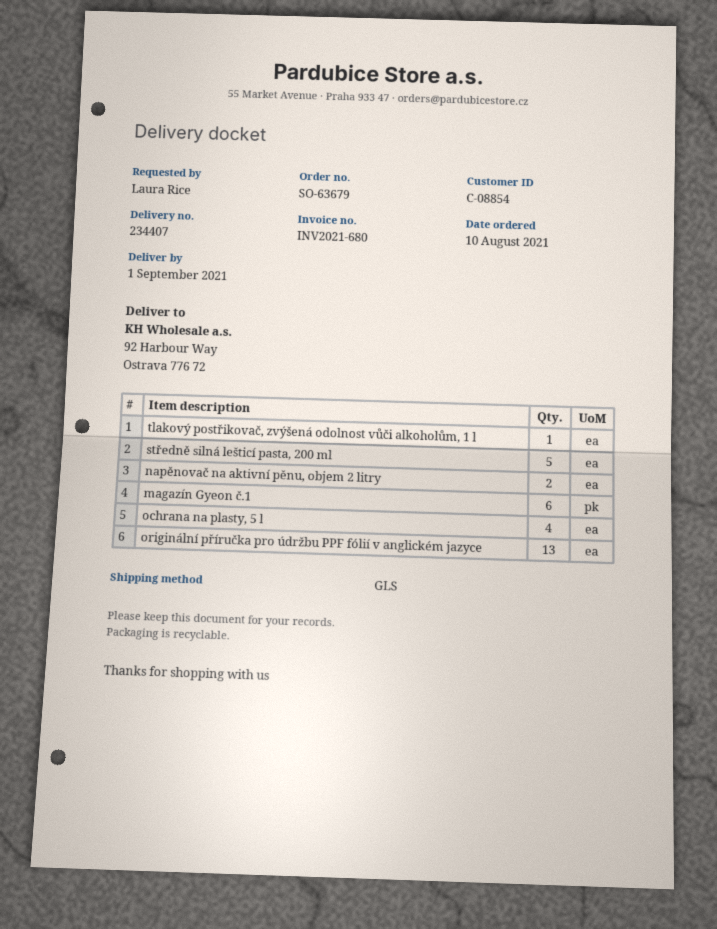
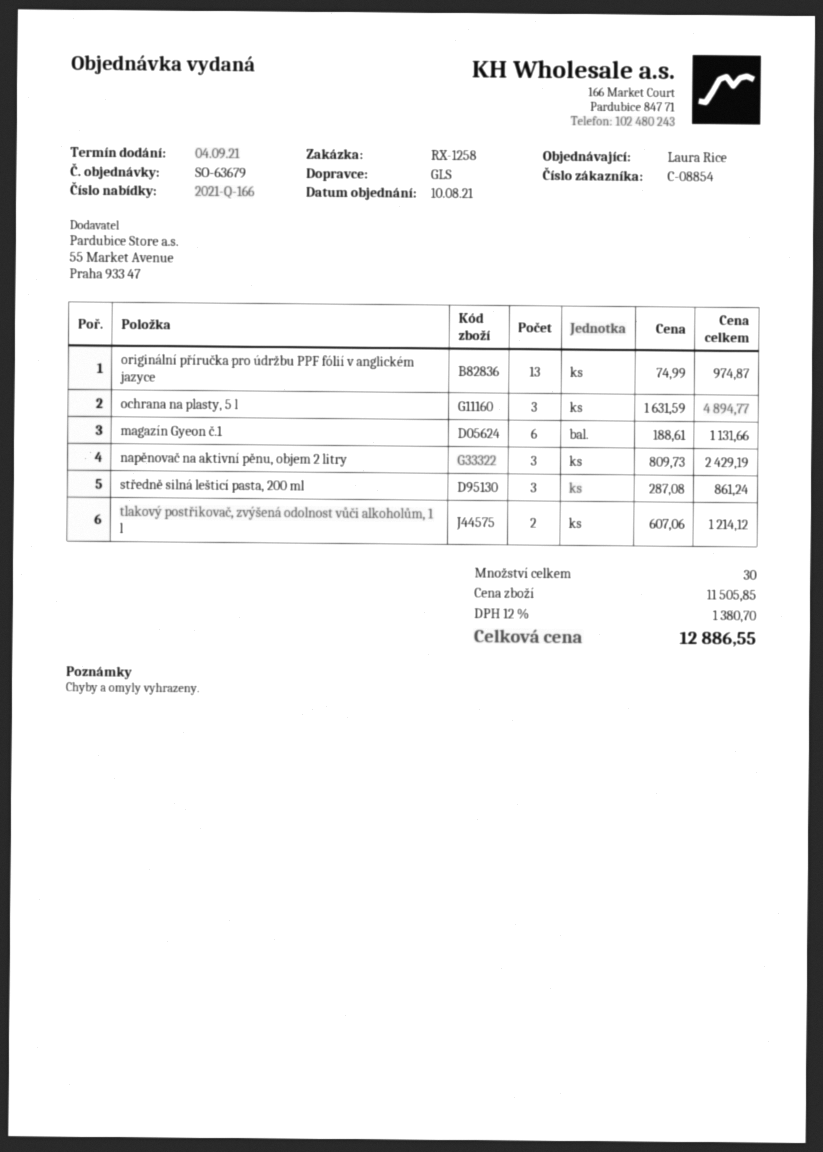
delivery date: 2021-09-01 -> 2021-09-04
tlakový postřikovač, zvýšená odolnost vůči alkoholům, 1 l: 1 -> 2
středně silná lešticí pasta, 200 ml: 5 -> 3
napěnovač na aktivní pěnu, objem 2 litry: 2 -> 3
ochrana na plasty, 5 l: 4 -> 3

